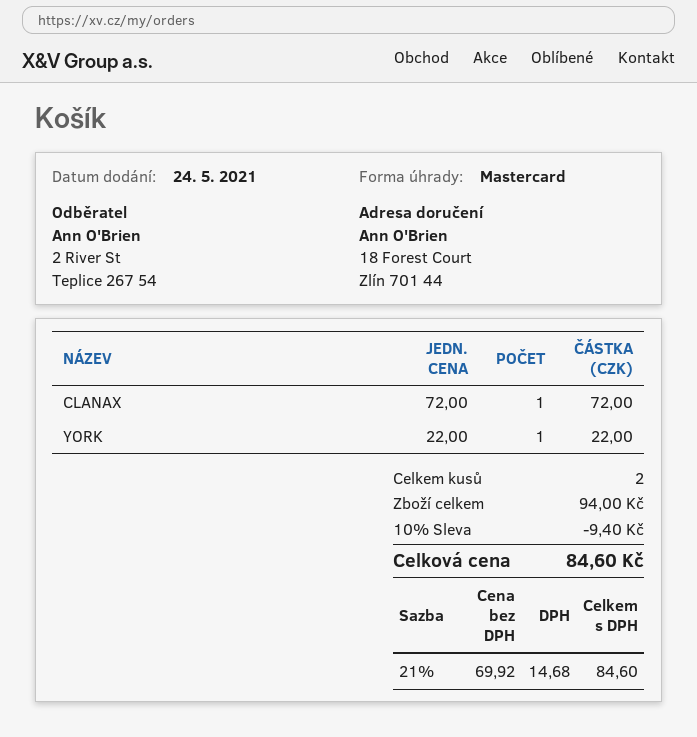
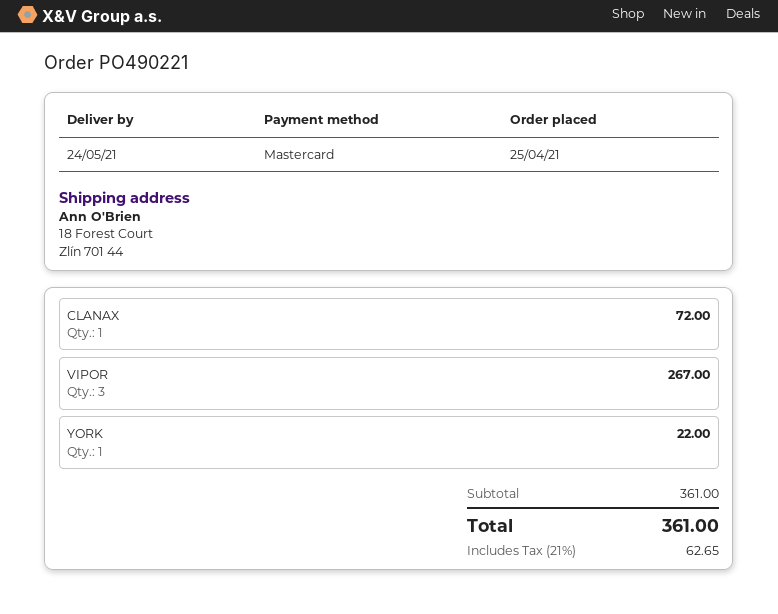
VIPOR: none -> 3 for 267.00
subtotal: 94.00 -> 361.00
discount: 10% = 9.40 -> none
tax: 21% = 14.68 -> 21% = 62.65
total: 84.60 -> 361.00

